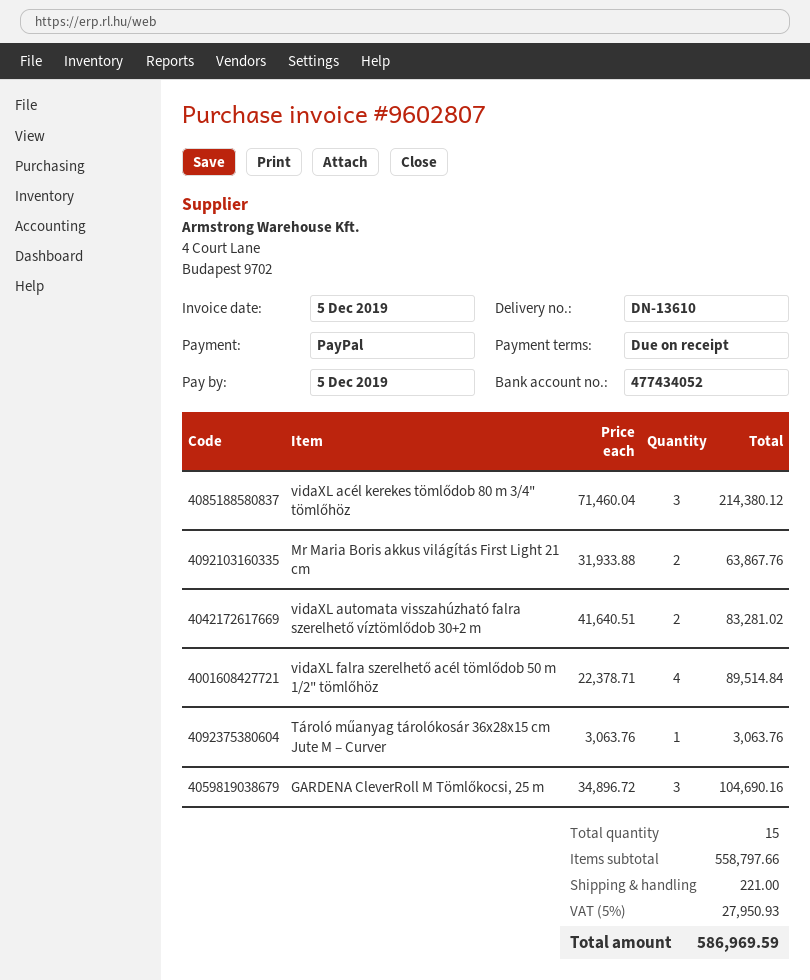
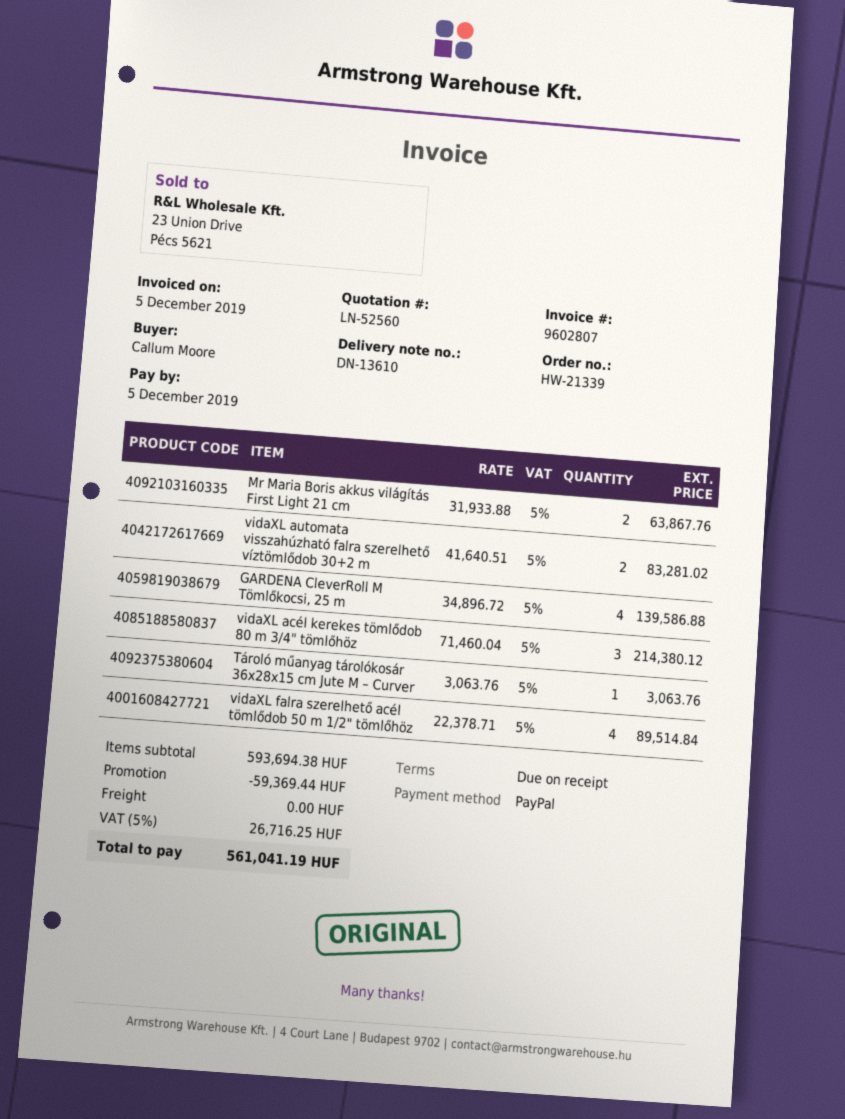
GARDENA CleverRoll M Tömlőkocsi, 25 m: 3 x 34896.72 = 104690.16 -> 4 x 34896.72 = 139586.88
subtotal: 558797.66 -> 593694.38
discount: none -> 59369.44
shipping: 221.00 -> 0.00
tax: 5% = 27950.93 -> 5% = 26716.25
total: 586969.59 -> 561041.19

